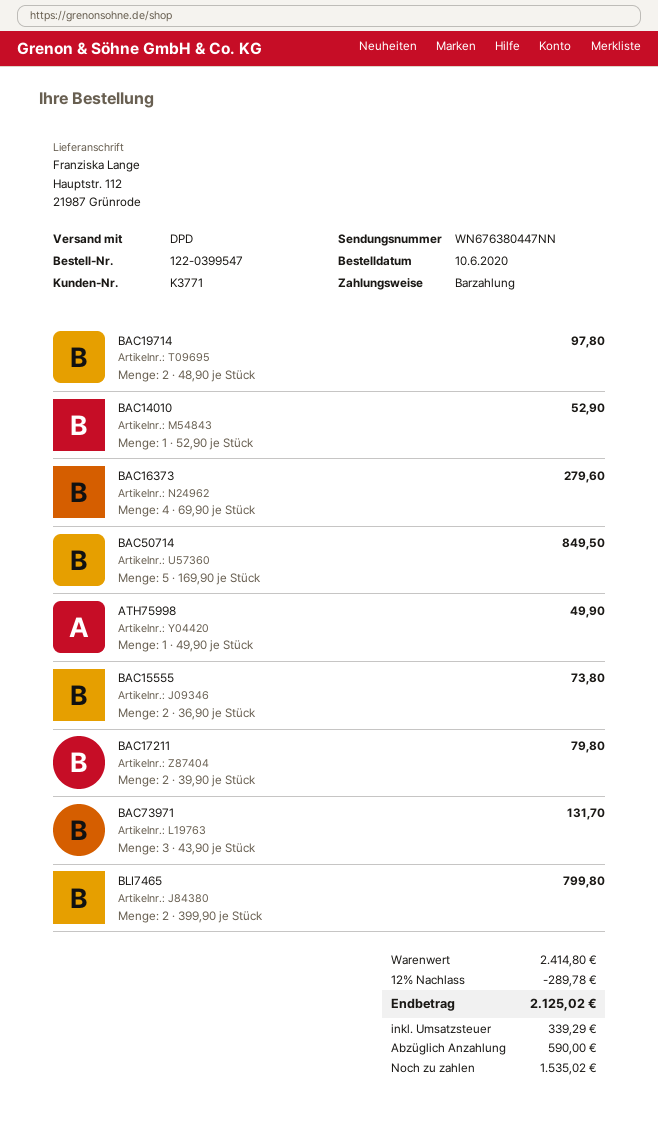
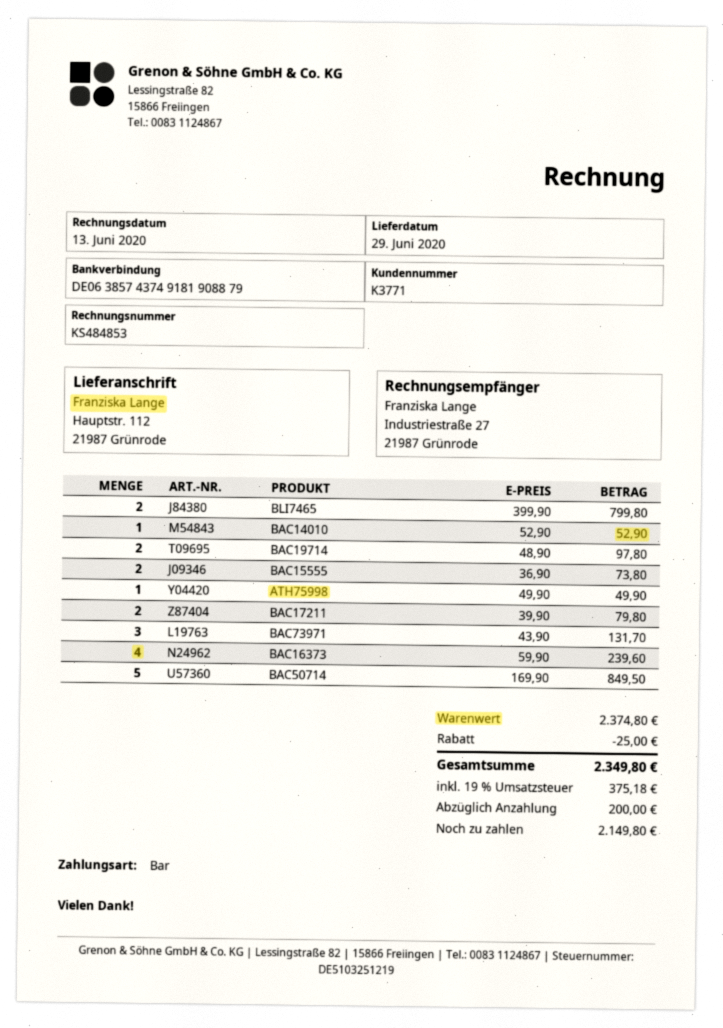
BAC16373: 4 x 69.90 = 279.60 -> 4 x 59.90 = 239.60
subtotal: 2414.80 -> 2374.80
discount: 289.78 -> 25.00
tax: 339.29 -> 375.18
total: 2125.02 -> 2349.80
deposit: 590.00 -> 200.00
balance: 1535.02 -> 2149.80

